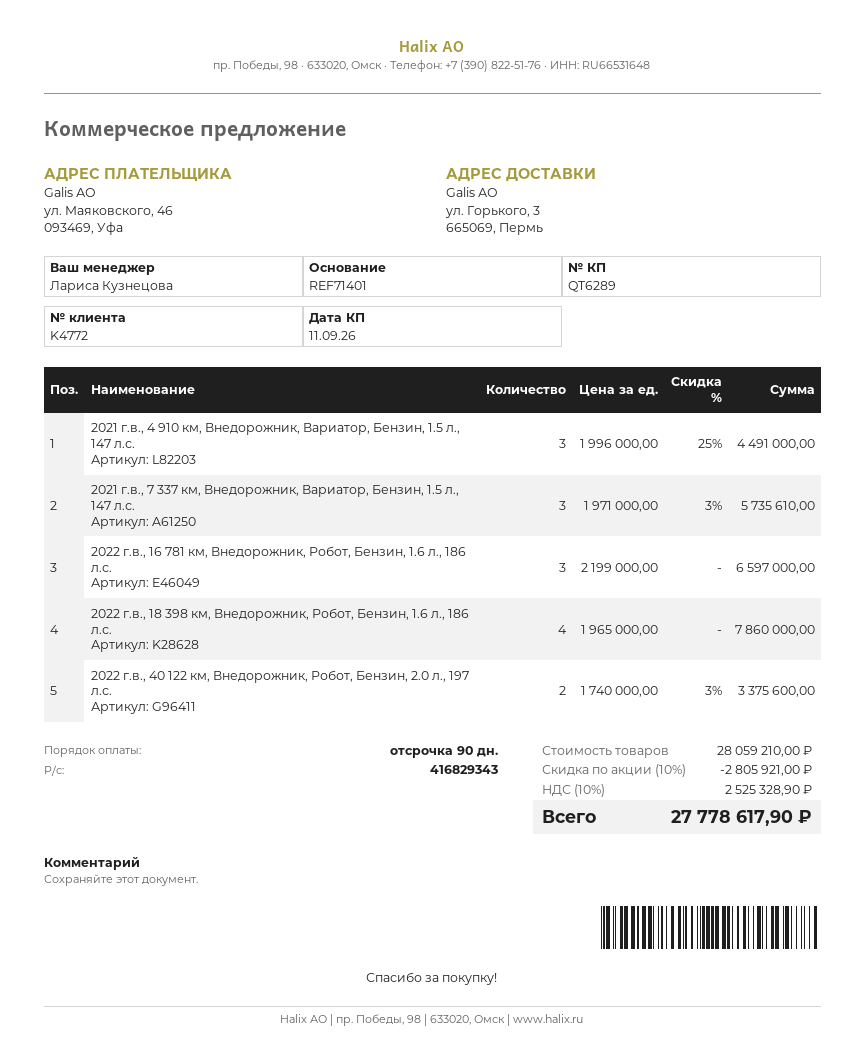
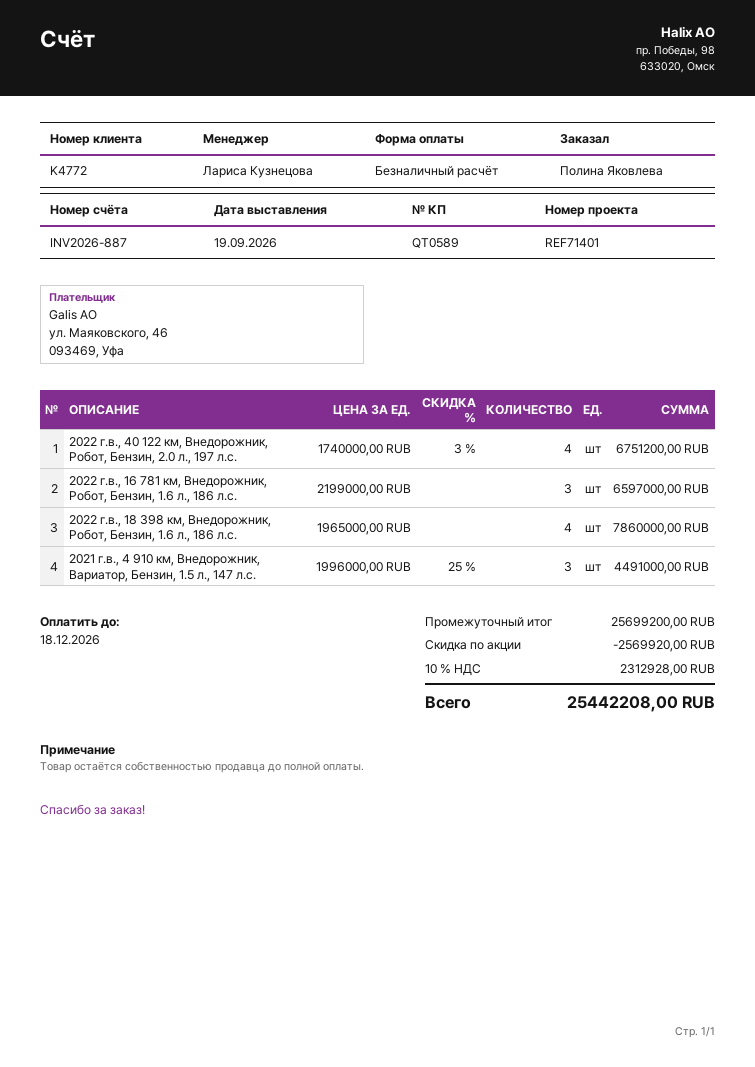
quote number: QT6289 -> QT0589
2021 г.в., 7 337 км, Внедорожник, Вариатор, Бензин, 1.5 л., 147 л.с.: 3 x 1971000.00 - 3% = 5735610.00 -> none
2022 г.в., 40 122 км, Внедорожник, Робот, Бензин, 2.0 л., 197 л.с.: 2 x 1740000.00 - 3% = 3375600.00 -> 4 x 1740000.00 - 3% = 6751200.00
subtotal: 28059210.00 -> 25699200.00
discount: 2805921.00 -> 2569920.00
tax: 10% = 2525328.90 -> 10% = 2312928.00
total: 27778617.90 -> 25442208.00

